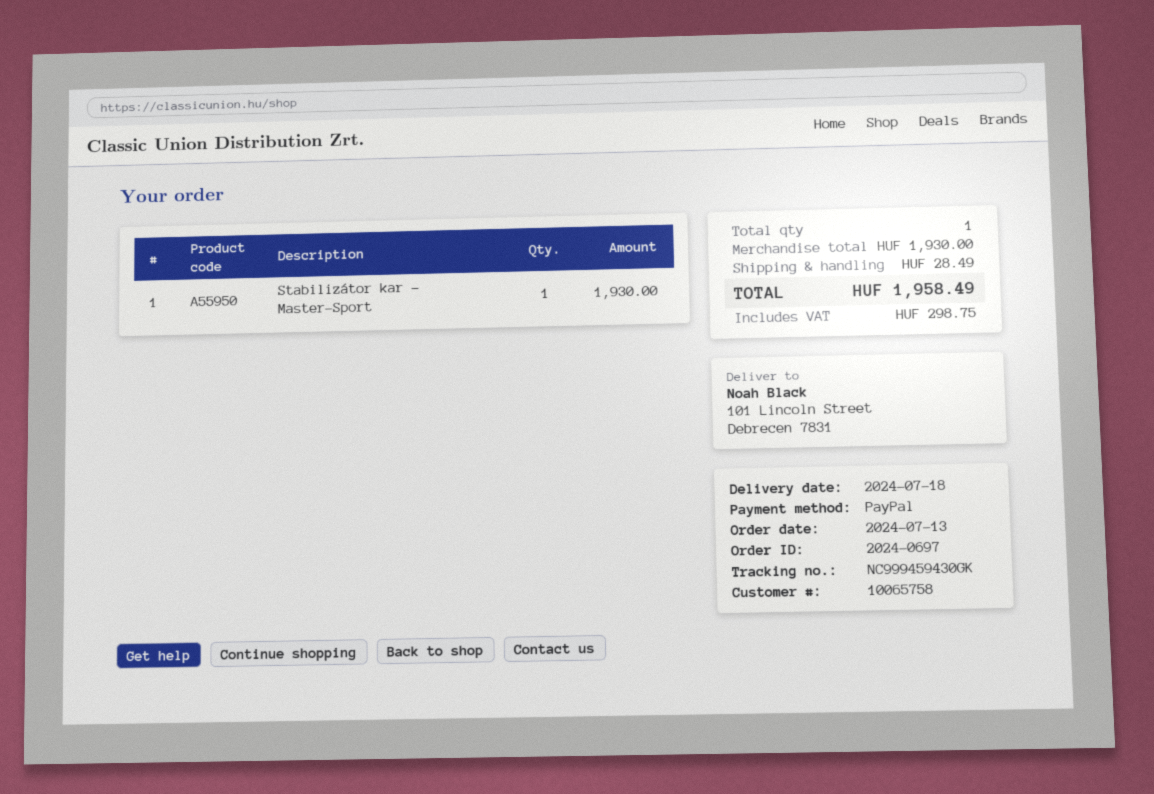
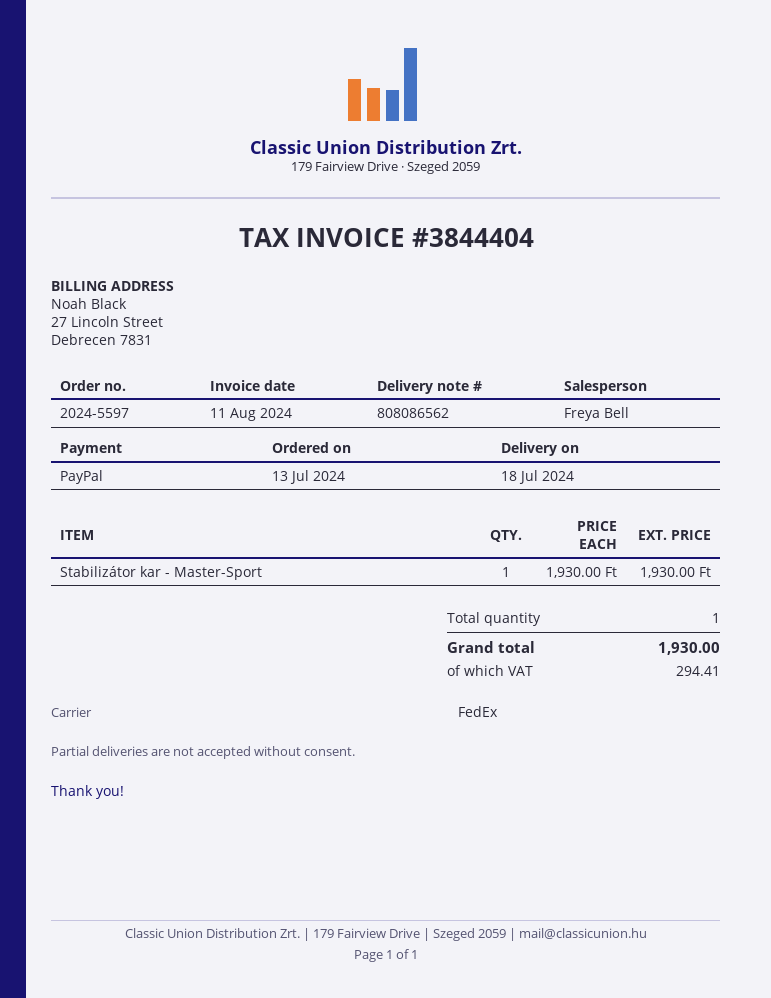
order number: 2024-0697 -> 2024-5597
shipping: 28.49 -> none
tax: 298.75 -> 294.41
total: 1958.49 -> 1930.00

